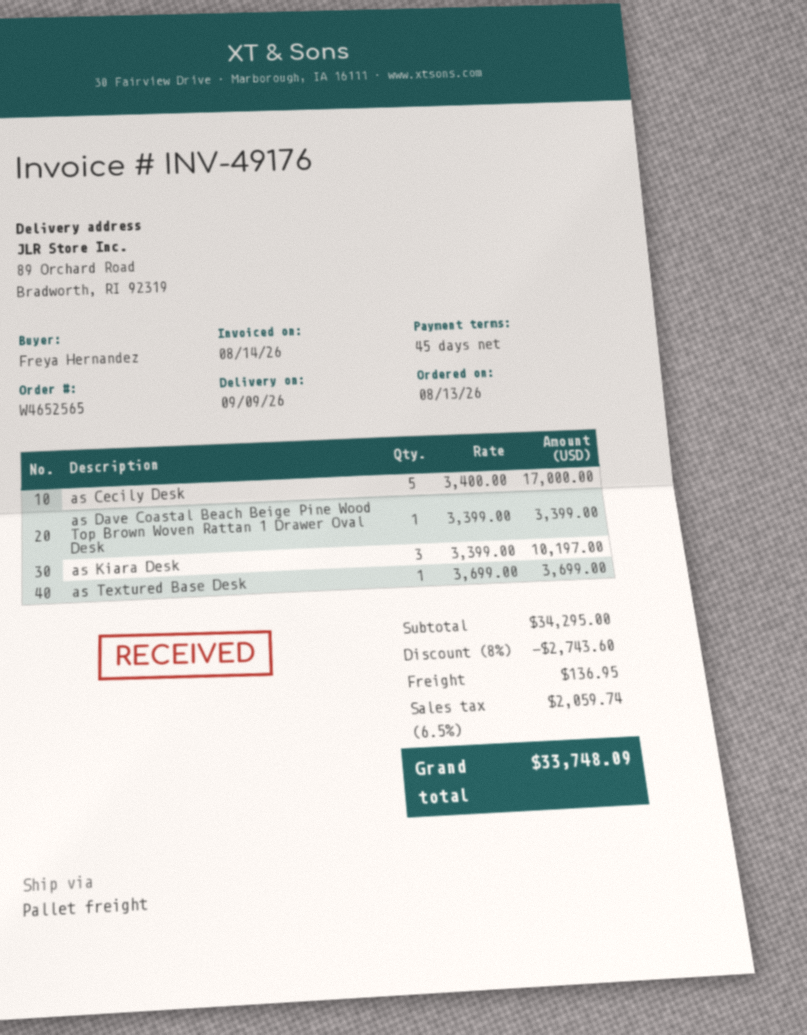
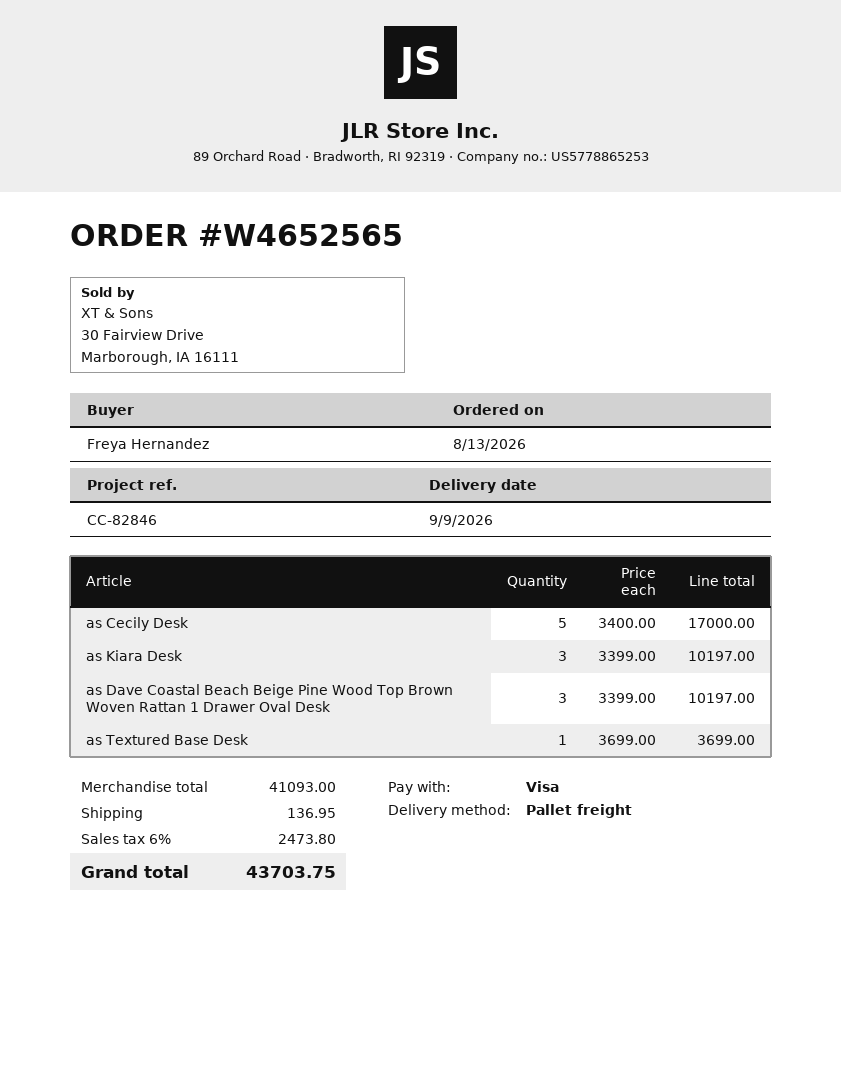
as Dave Coastal Beach Beige Pine Wood Top Brown Woven Rattan 1 Drawer Oval Desk: 1 x 3399.00 = 3399.00 -> 3 x 3399.00 = 10197.00
subtotal: 34295.00 -> 41093.00
discount: 8% = 2743.60 -> none
tax: 6.5% = 2059.74 -> 6% = 2473.80
total: 33748.09 -> 43703.75

